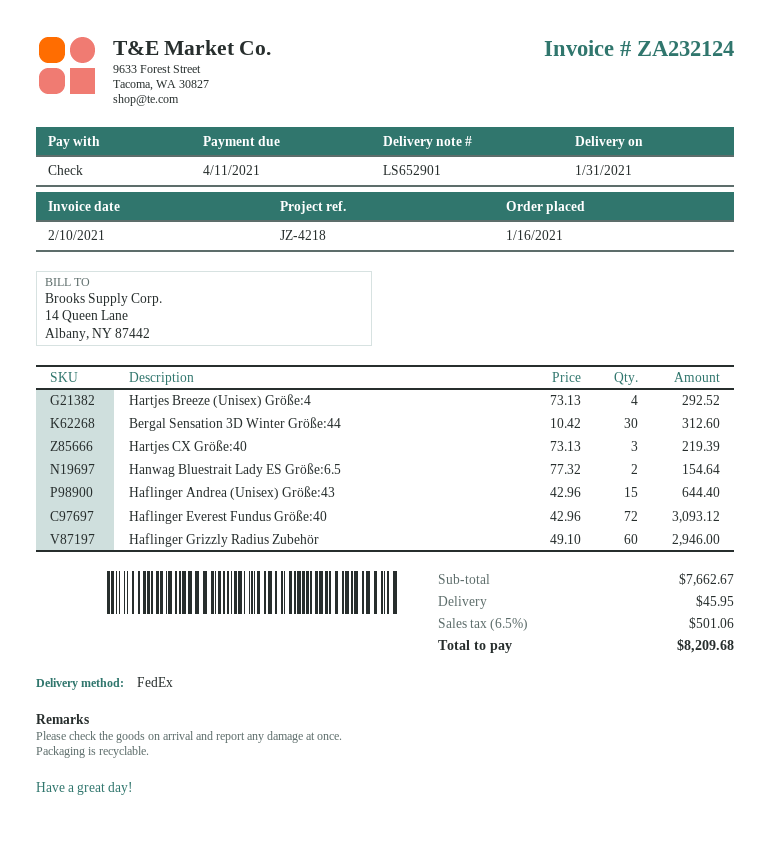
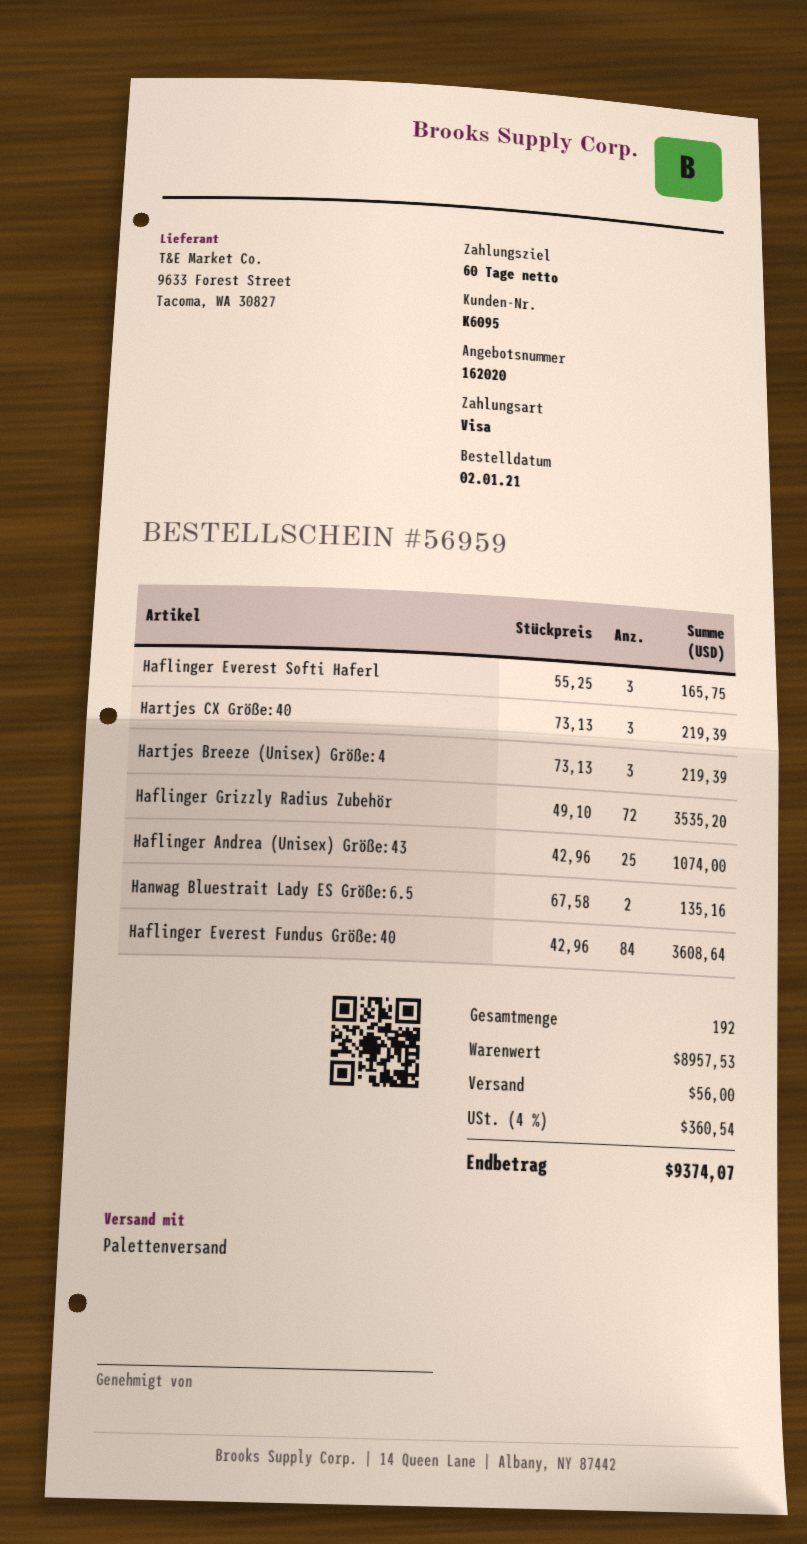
order date: 2021-01-16 -> 2021-01-02
payment method: cheque -> Visa
shipping method: FedEx -> pallet freight
Hartjes Breeze (Unisex) Größe:4: 4 x 73.13 = 292.52 -> 3 x 73.13 = 219.39
Bergal Sensation 3D Winter Größe:44: 30 x 10.42 = 312.60 -> none
Hanwag Bluestrait Lady ES Größe:6.5: 2 x 77.32 = 154.64 -> 2 x 67.58 = 135.16
Haflinger Andrea (Unisex) Größe:43: 15 x 42.96 = 644.40 -> 25 x 42.96 = 1074.00
Haflinger Everest Fundus Größe:40: 72 x 42.96 = 3093.12 -> 84 x 42.96 = 3608.64
Haflinger Grizzly Radius Zubehör: 60 x 49.10 = 2946.00 -> 72 x 49.10 = 3535.20
Haflinger Everest Softi Haferl: none -> 3 x 55.25 = 165.75
subtotal: 7662.67 -> 8957.53
shipping: 45.95 -> 56.00
tax: 6.5% = 501.06 -> 4% = 360.54
total: 8209.68 -> 9374.07

